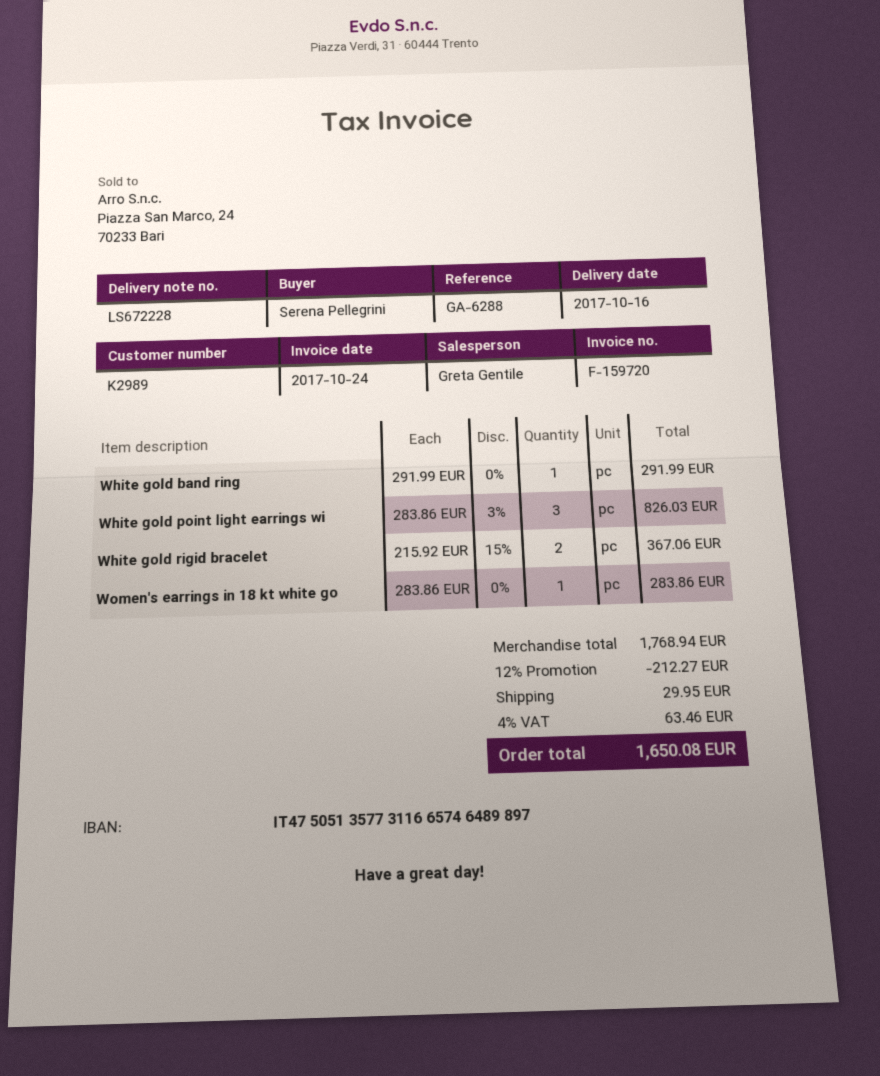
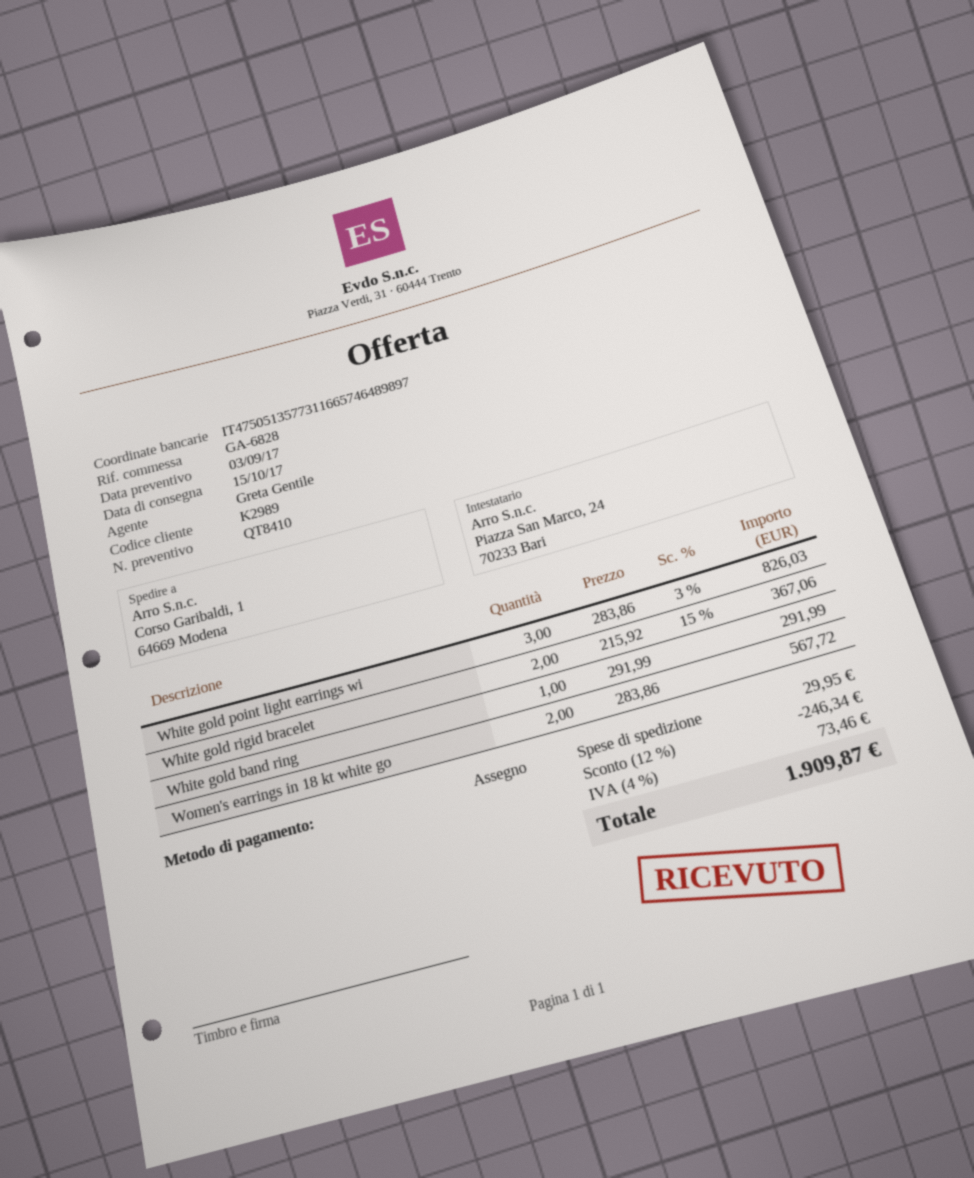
delivery date: 2017-10-16 -> 2017-10-15
reference: GA-6288 -> GA-6828
Women's earrings in 18 kt white go: 1 x 283.86 = 283.86 -> 2 x 283.86 = 567.72
discount: 12% = 212.27 -> 12% = 246.34
tax: 4% = 63.46 -> 4% = 73.46
total: 1650.08 -> 1909.87

